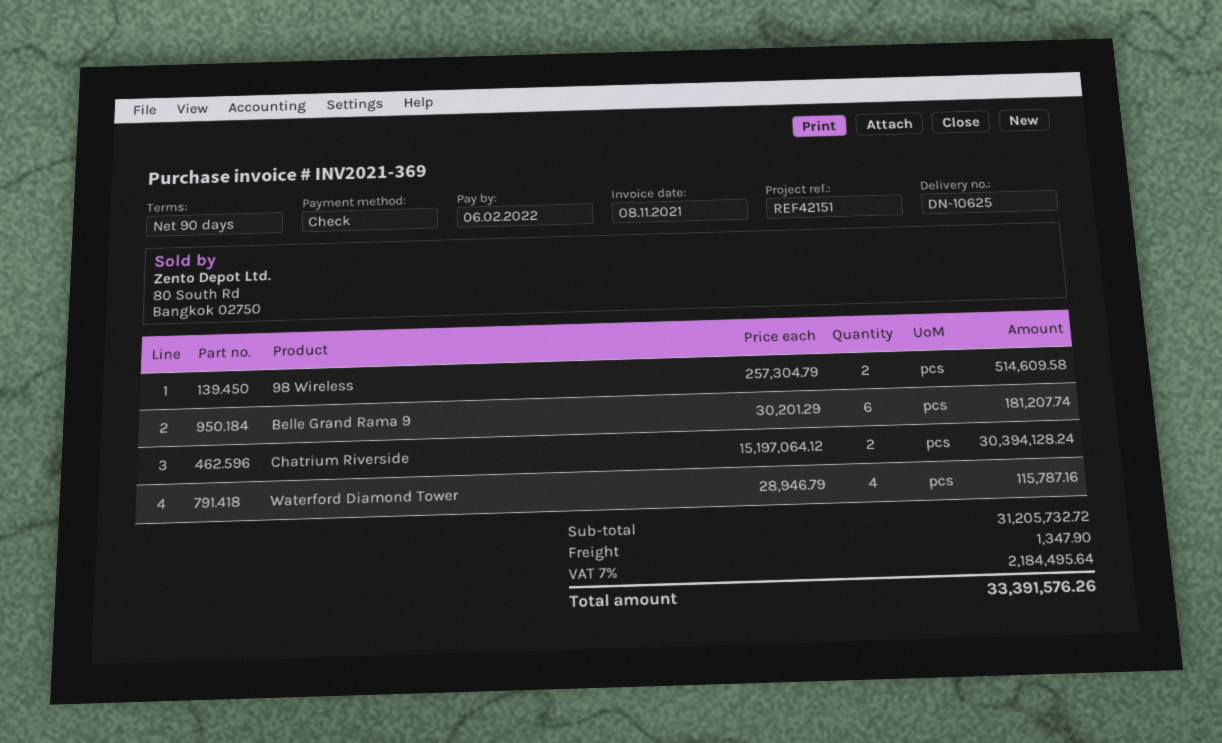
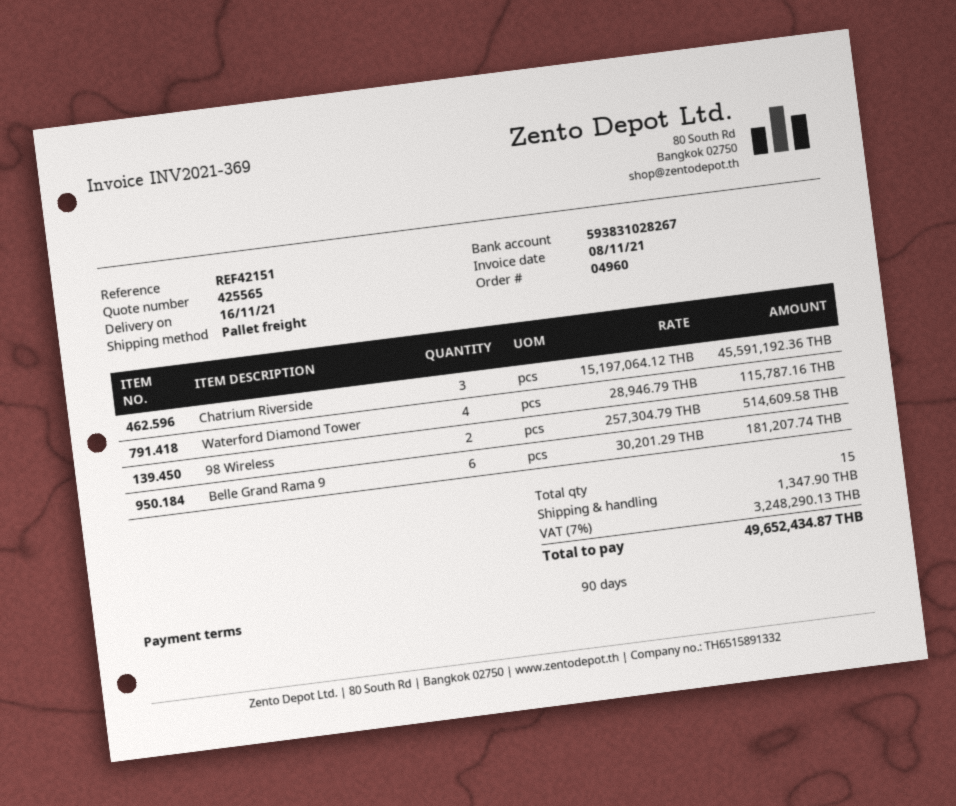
Chatrium Riverside: 2 x 15197064.12 = 30394128.24 -> 3 x 15197064.12 = 45591192.36
tax: 7% = 2184495.64 -> 7% = 3248290.13
total: 33391576.26 -> 49652434.87

